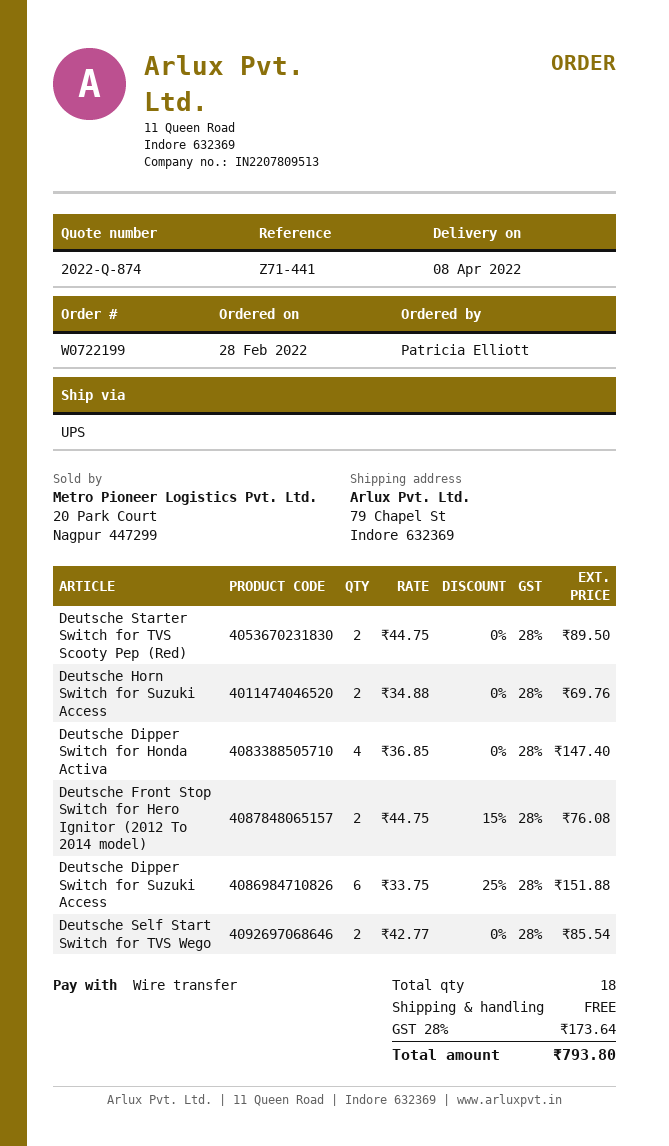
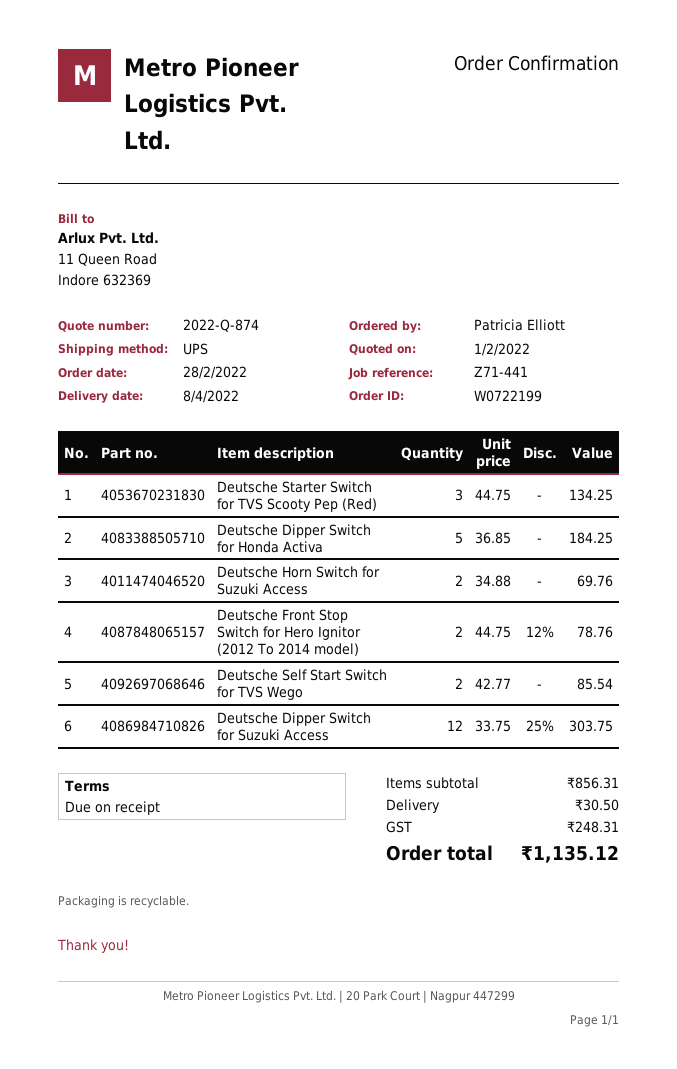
Deutsche Starter Switch for TVS Scooty Pep (Red): 2 x 44.75 = 89.50 -> 3 x 44.75 = 134.25
Deutsche Dipper Switch for Honda Activa: 4 x 36.85 = 147.40 -> 5 x 36.85 = 184.25
Deutsche Front Stop Switch for Hero Ignitor (2012 To 2014 model): 2 x 44.75 - 15% = 76.08 -> 2 x 44.75 - 12% = 78.76
Deutsche Dipper Switch for Suzuki Access: 6 x 33.75 - 25% = 151.88 -> 12 x 33.75 - 25% = 303.75
shipping: 0.00 -> 30.50
tax: 173.64 -> 248.31
total: 793.80 -> 1135.12

